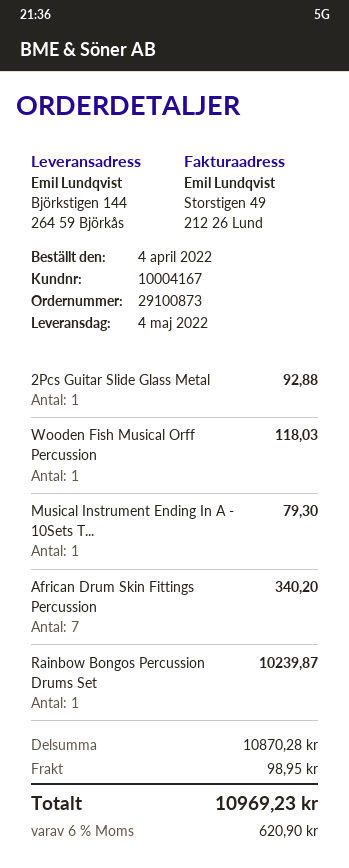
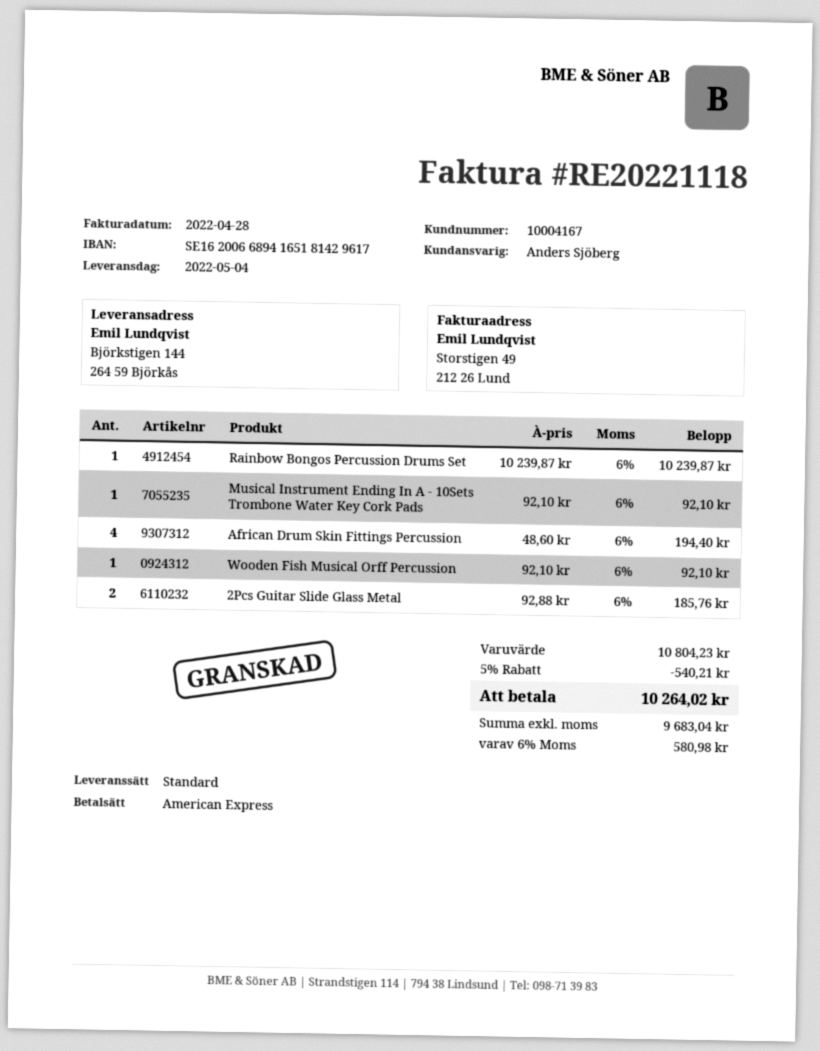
2Pcs Guitar Slide Glass Metal: 1 for 92.88 -> 2 for 185.76
Wooden Fish Musical Orff Percussion: 1 for 118.03 -> 1 for 92.10
Musical Instrument Ending In A - 10Sets T...: 1 for 79.30 -> 1 for 92.10
African Drum Skin Fittings Percussion: 7 for 340.20 -> 4 for 194.40
subtotal: 10870.28 -> 10804.23
discount: none -> 5% = 540.21
shipping: 98.95 -> none
tax: 6% = 620.90 -> 6% = 580.98
total: 10969.23 -> 10264.02

